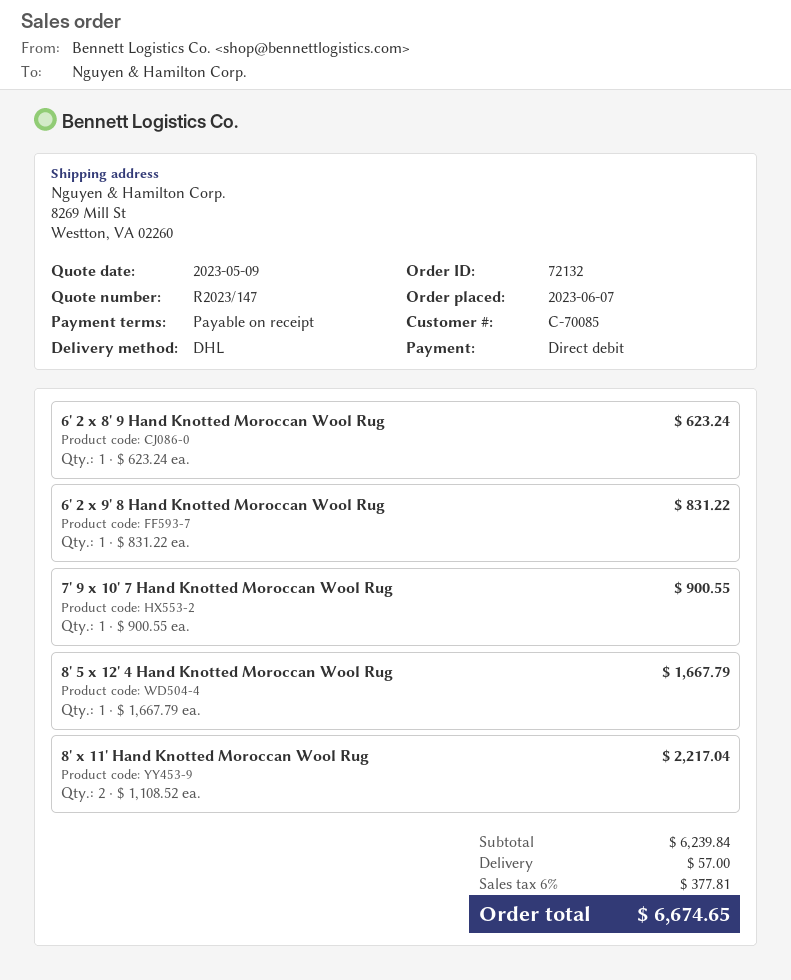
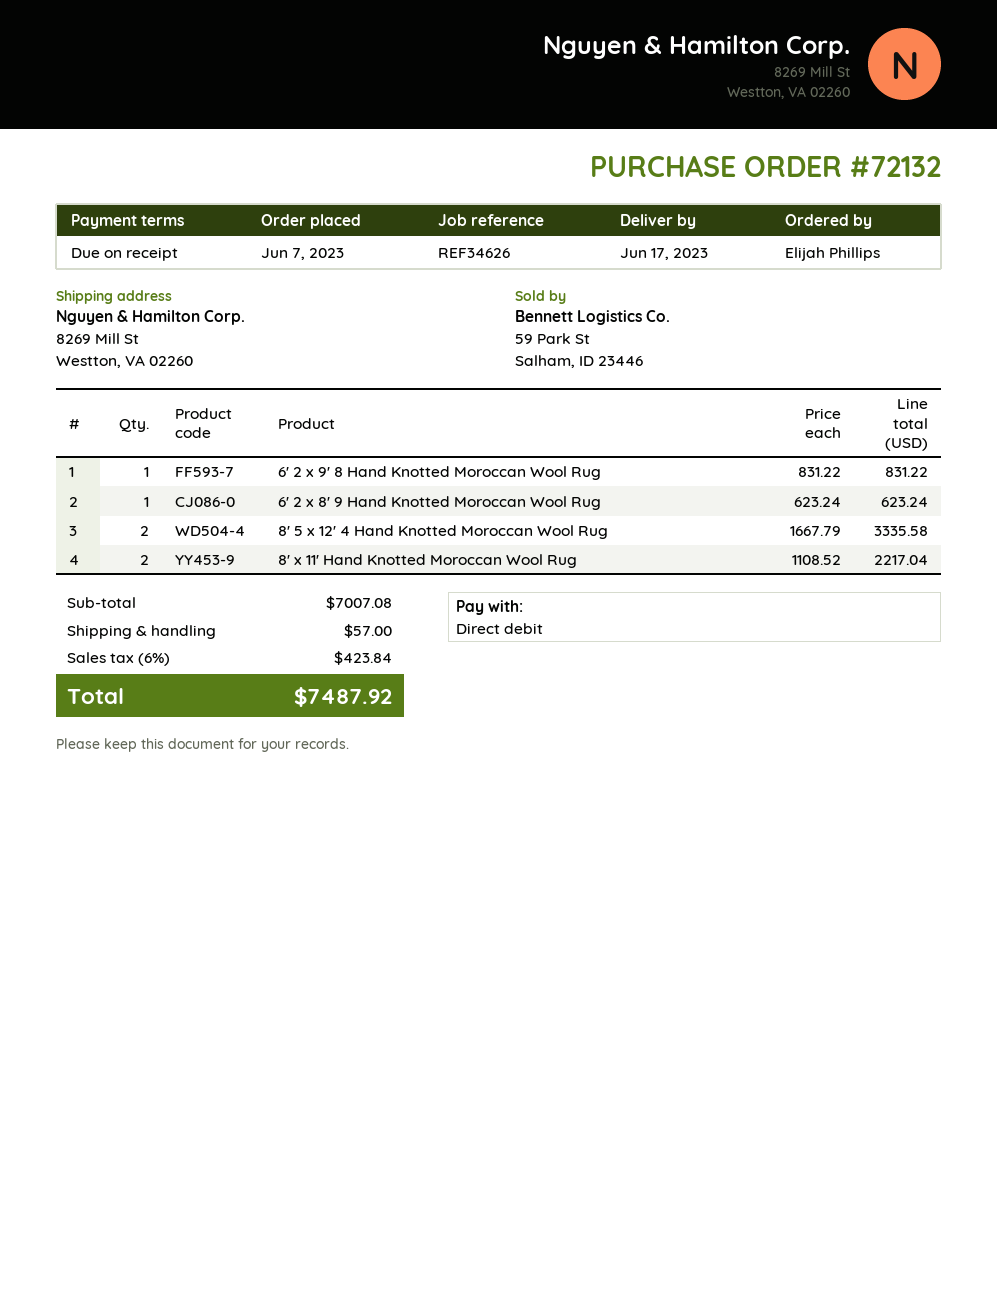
7' 9 x 10' 7 Hand Knotted Moroccan Wool Rug: 1 x 900.55 = 900.55 -> none
8' 5 x 12' 4 Hand Knotted Moroccan Wool Rug: 1 x 1667.79 = 1667.79 -> 2 x 1667.79 = 3335.58
subtotal: 6239.84 -> 7007.08
tax: 6% = 377.81 -> 6% = 423.84
total: 6674.65 -> 7487.92

